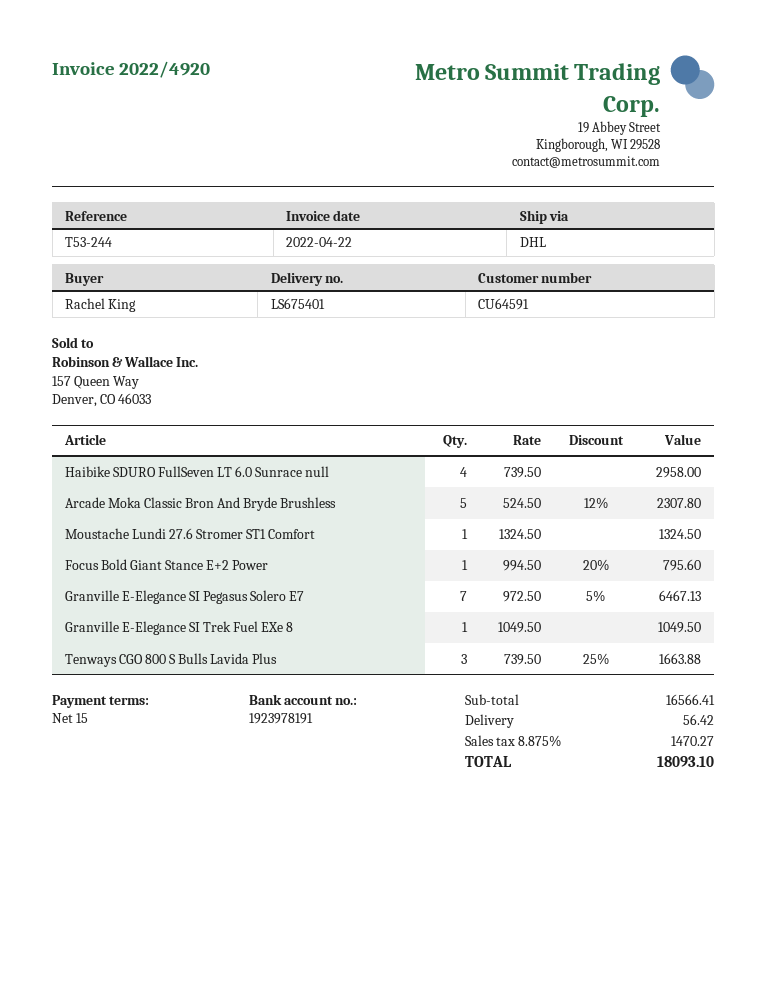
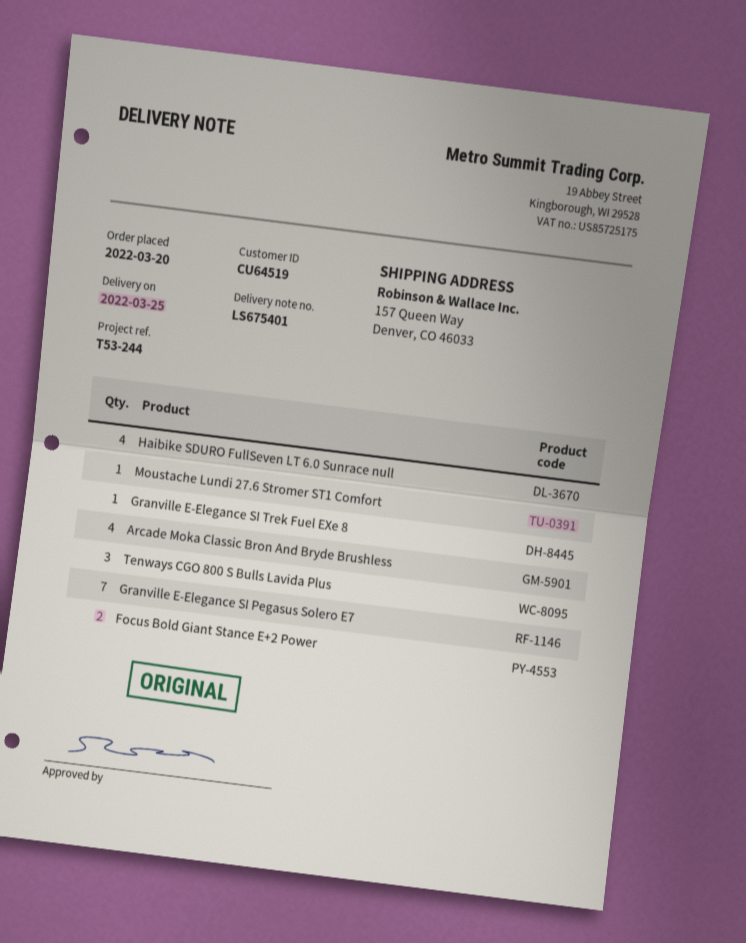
customer number: CU64591 -> CU64519
Arcade Moka Classic Bron And Bryde Brushless: 5 -> 4
Focus Bold Giant Stance E+2 Power: 1 -> 2

